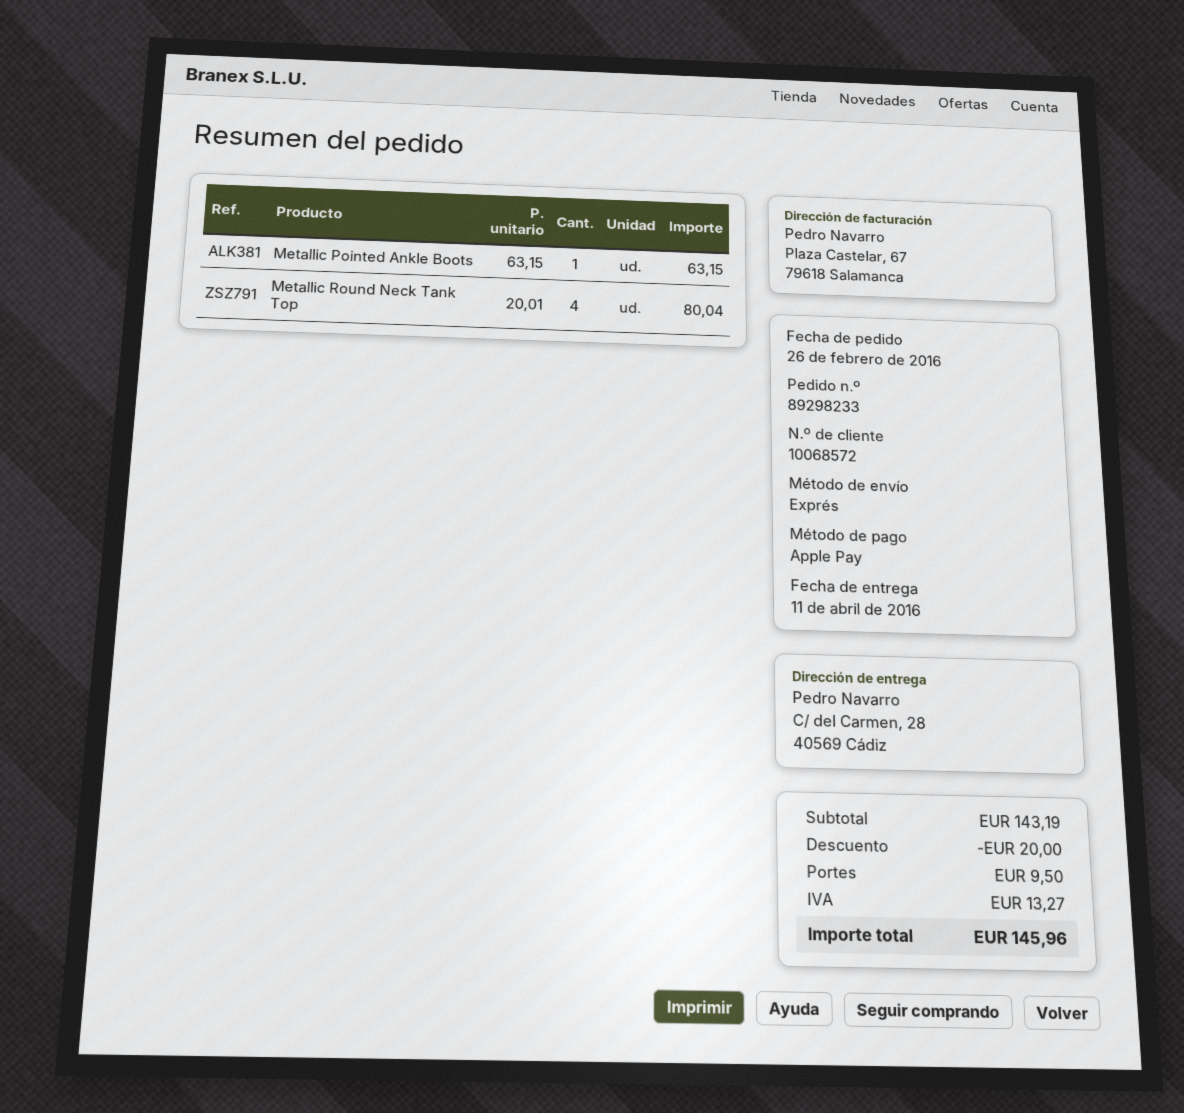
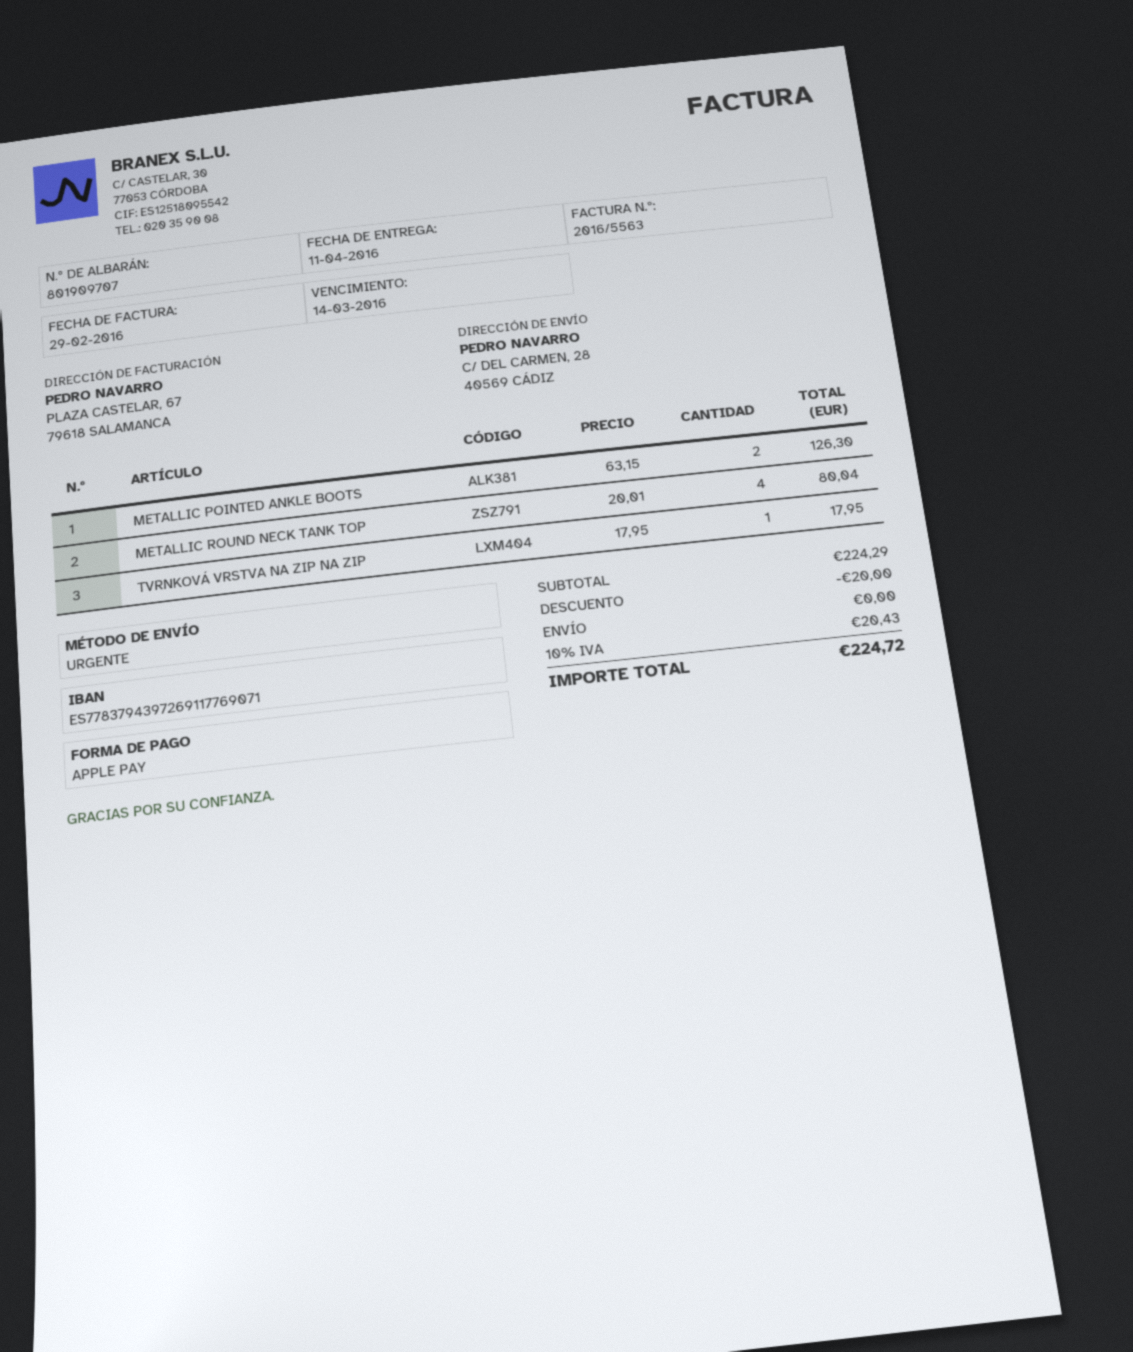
Metallic Pointed Ankle Boots: 1 x 63.15 = 63.15 -> 2 x 63.15 = 126.30
TVRNKOVÁ VRSTVA NA ZIP NA ZIP: none -> 1 x 17.95 = 17.95
subtotal: 143.19 -> 224.29
shipping: 9.50 -> 0.00
tax: 13.27 -> 20.43
total: 145.96 -> 224.72

